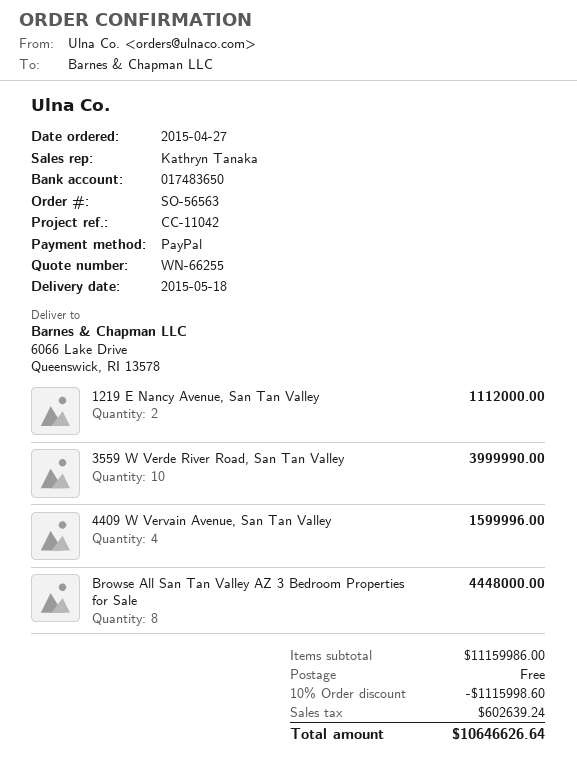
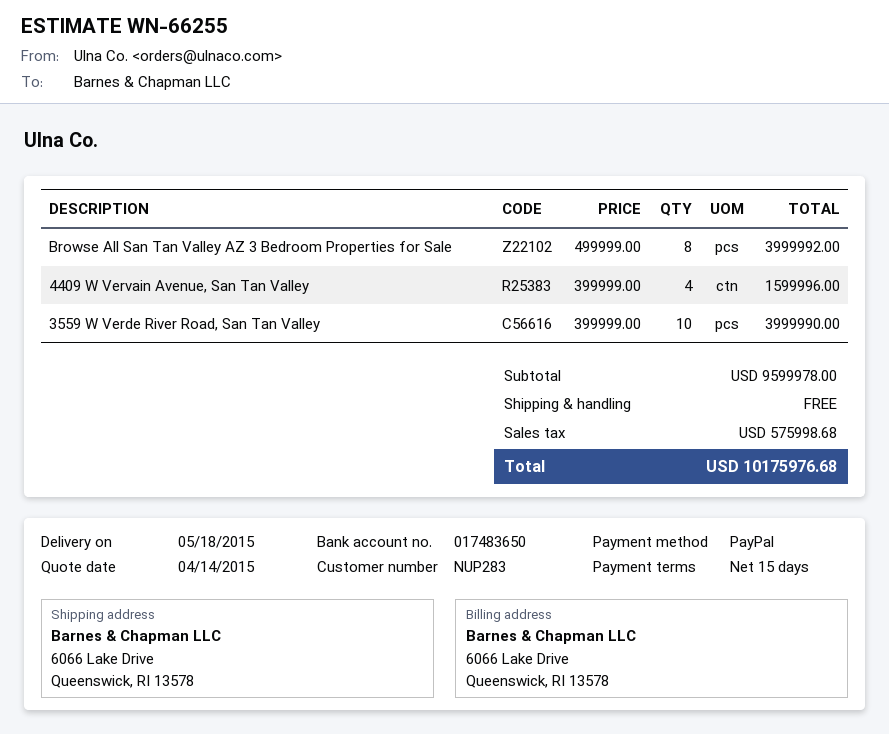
1219 E Nancy Avenue, San Tan Valley: 2 for 1112000.00 -> none
Browse All San Tan Valley AZ 3 Bedroom Properties for Sale: 8 for 4448000.00 -> 8 for 3999992.00
subtotal: 11159986.00 -> 9599978.00
discount: 10% = 1115998.60 -> none
tax: 602639.24 -> 575998.68
total: 10646626.64 -> 10175976.68

